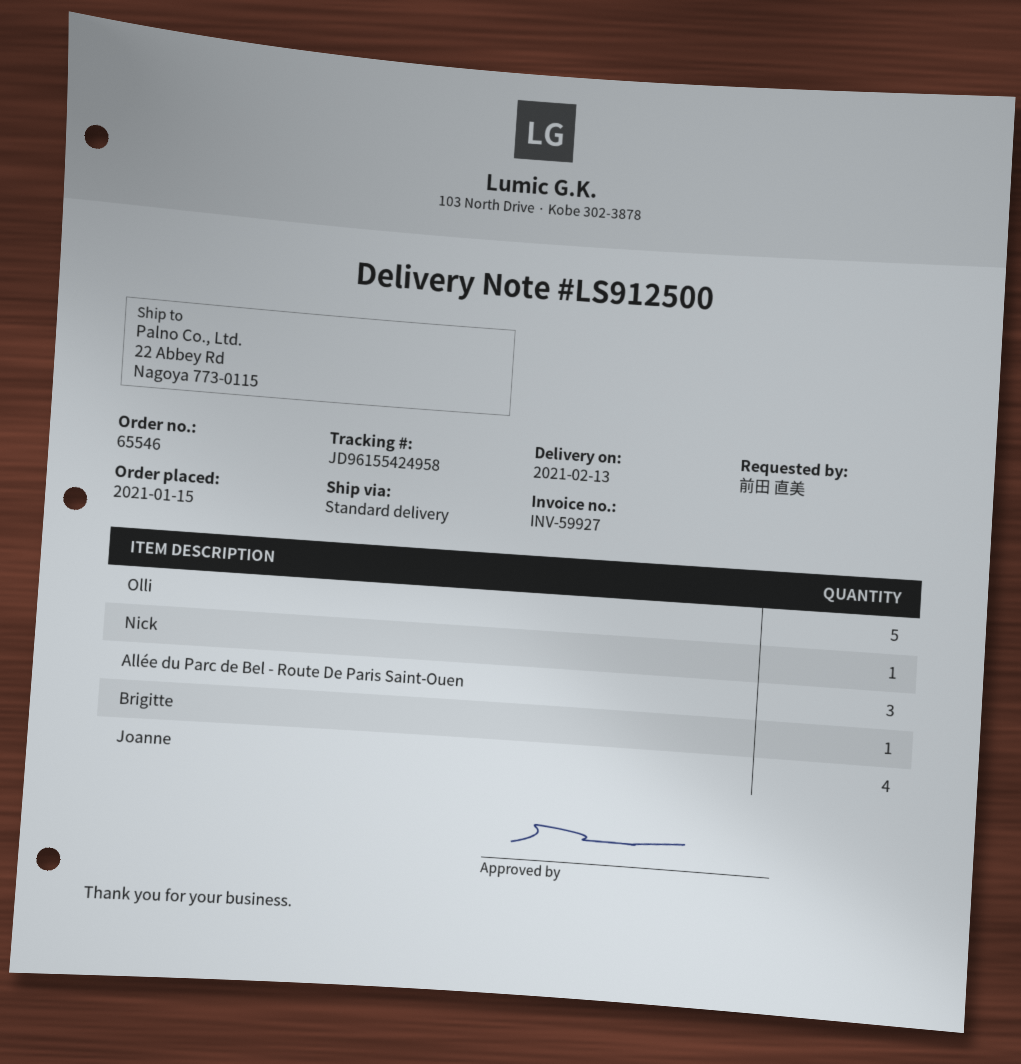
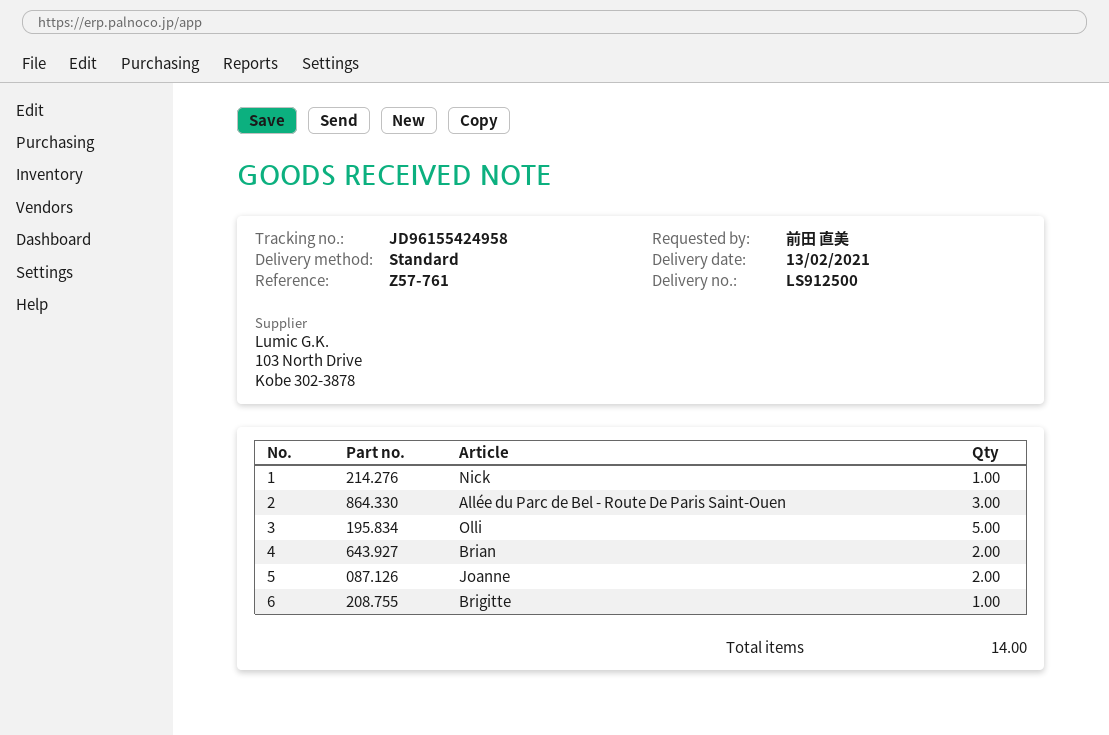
Joanne: 4 -> 2
Brian: none -> 2

